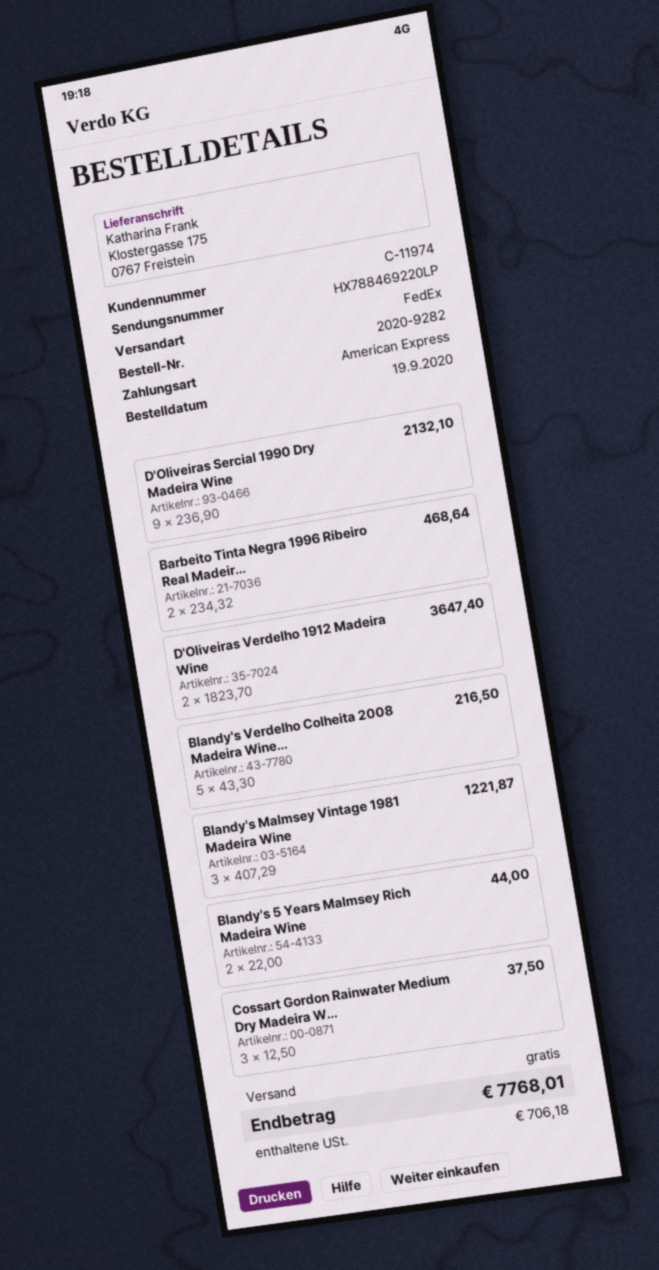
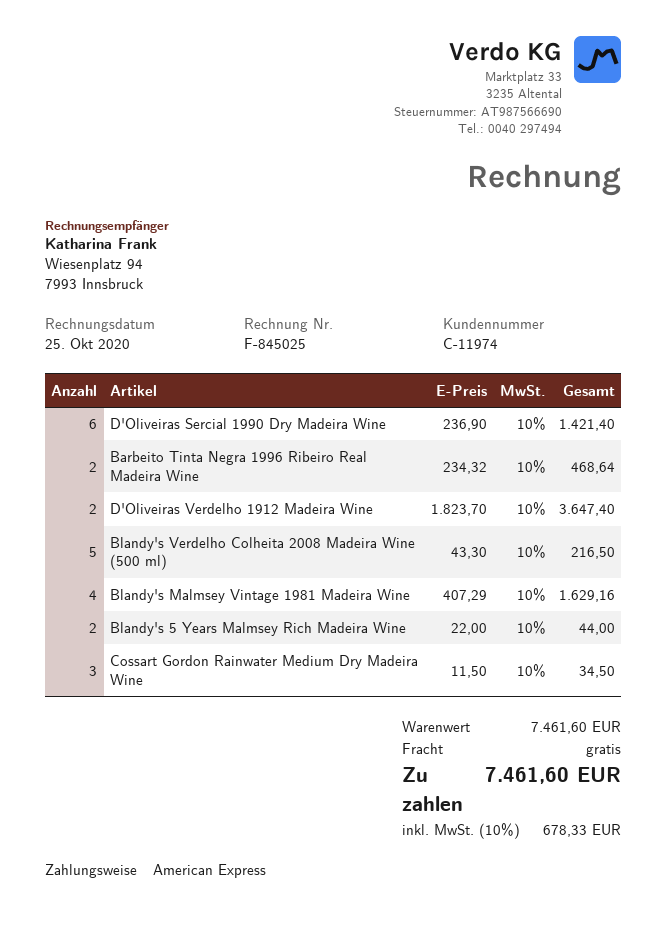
D'Oliveiras Sercial 1990 Dry Madeira Wine: 9 x 236.90 = 2132.10 -> 6 x 236.90 = 1421.40
Blandy's Malmsey Vintage 1981 Madeira Wine: 3 x 407.29 = 1221.87 -> 4 x 407.29 = 1629.16
Cossart Gordon Rainwater Medium Dry Madeira W...: 3 x 12.50 = 37.50 -> 3 x 11.50 = 34.50
tax: 706.18 -> 678.33
total: 7768.01 -> 7461.60

